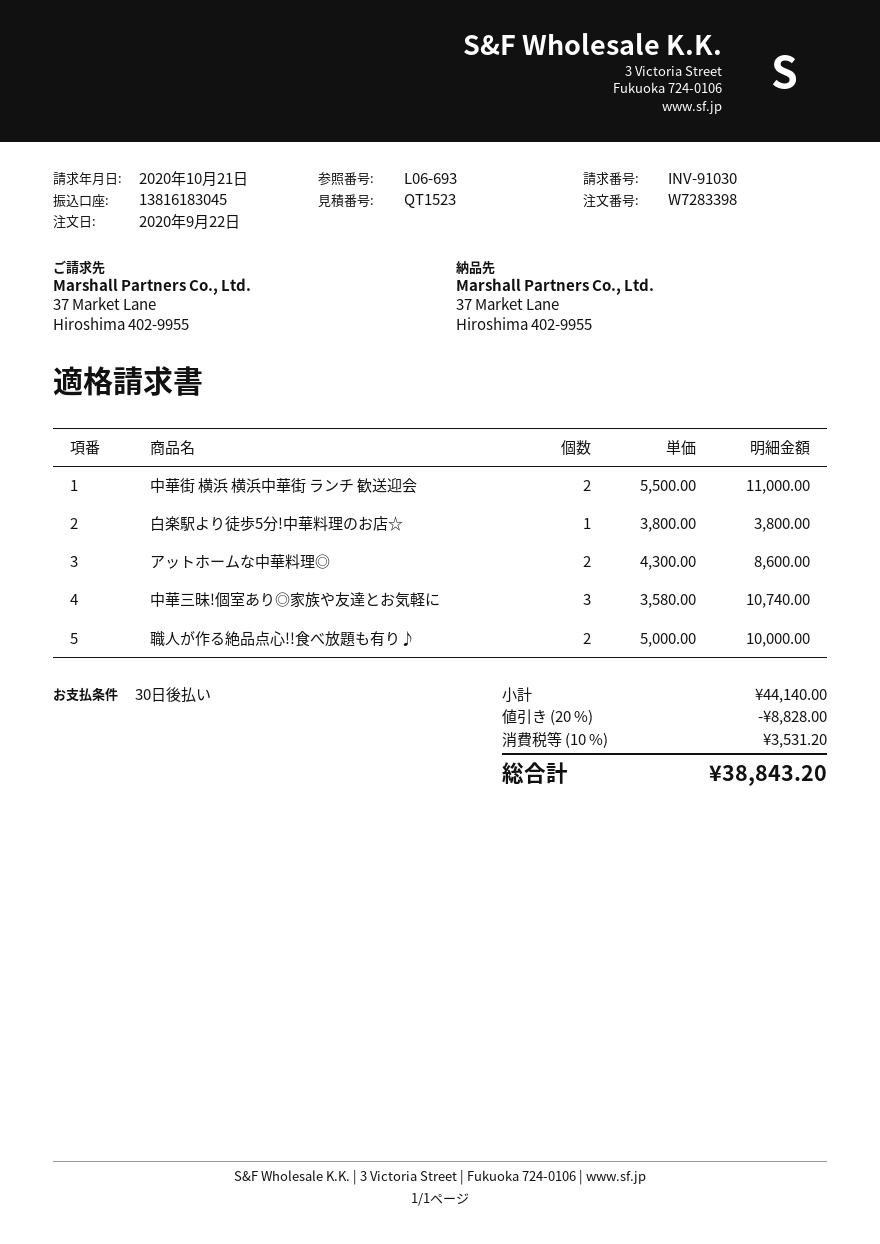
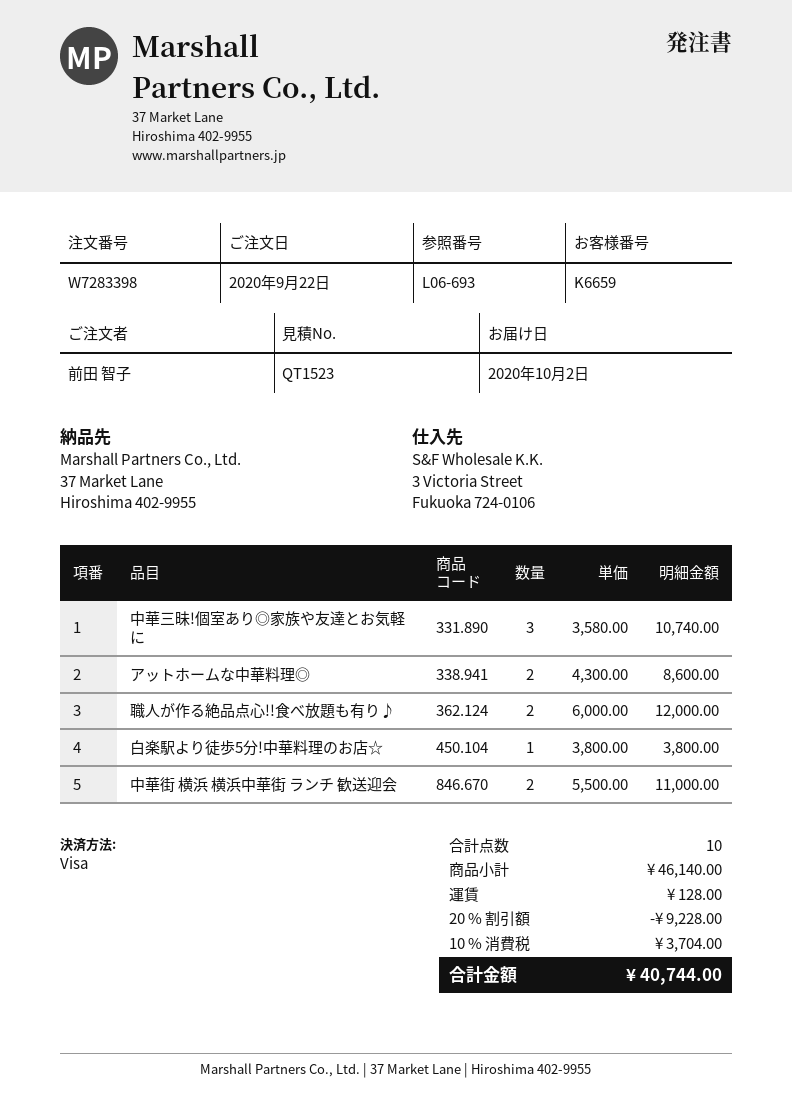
職人が作る絶品点心!!食べ放題も有り♪: 2 x 5000.00 = 10000.00 -> 2 x 6000.00 = 12000.00
subtotal: 44140.00 -> 46140.00
discount: 20% = 8828.00 -> 20% = 9228.00
shipping: none -> 128.00
tax: 10% = 3531.20 -> 10% = 3704.00
total: 38843.20 -> 40744.00

